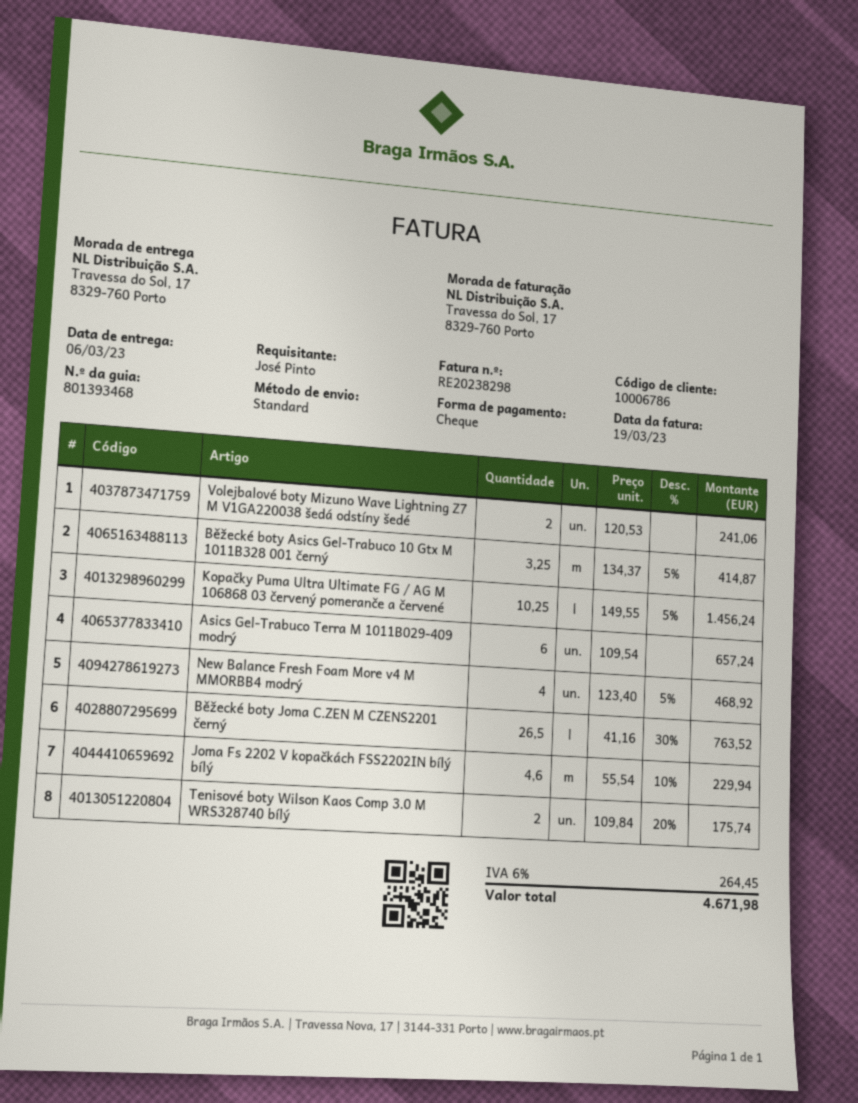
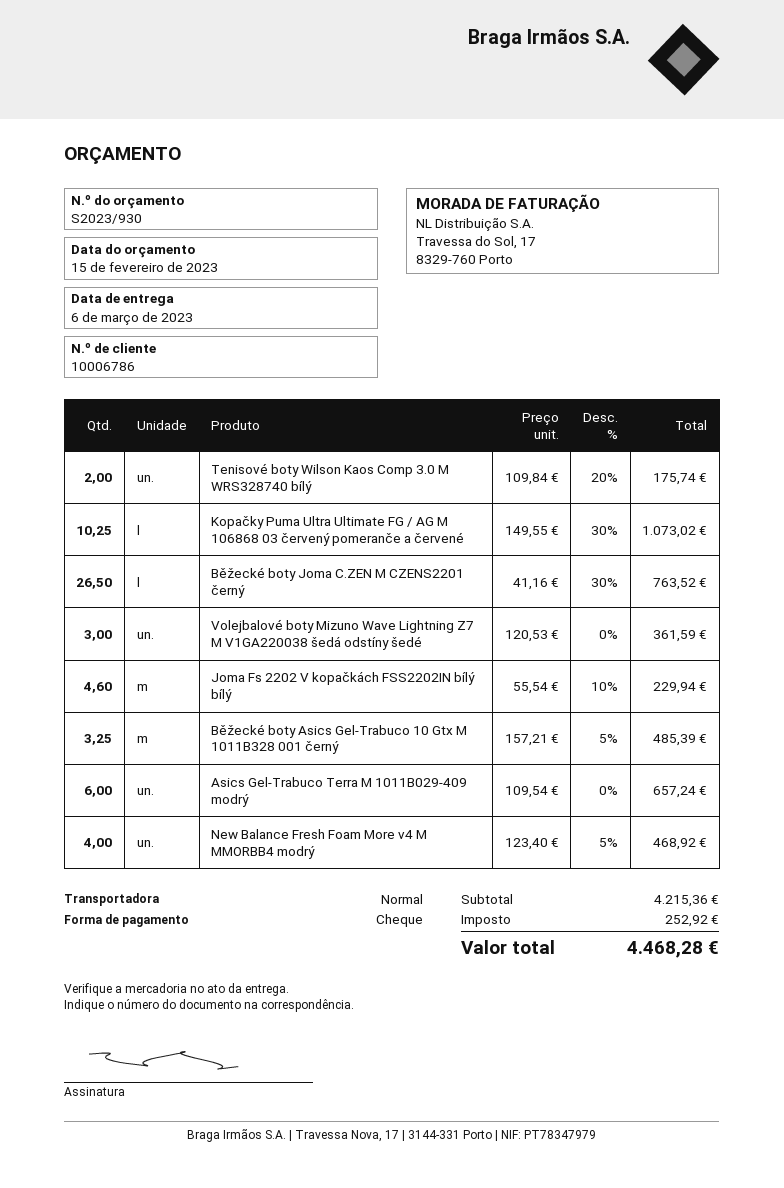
Volejbalové boty Mizuno Wave Lightning Z7 M V1GA220038 šedá odstíny šedé: 2 x 120.53 = 241.06 -> 3 x 120.53 = 361.59
Běžecké boty Asics Gel-Trabuco 10 Gtx M 1011B328 001 černý: 3.25 x 134.37 - 5% = 414.87 -> 3.25 x 157.21 - 5% = 485.39
Kopačky Puma Ultra Ultimate FG / AG M 106868 03 červený pomeranče a červené: 10.25 x 149.55 - 5% = 1456.24 -> 10.25 x 149.55 - 30% = 1073.02
tax: 264.45 -> 252.92
total: 4671.98 -> 4468.28

